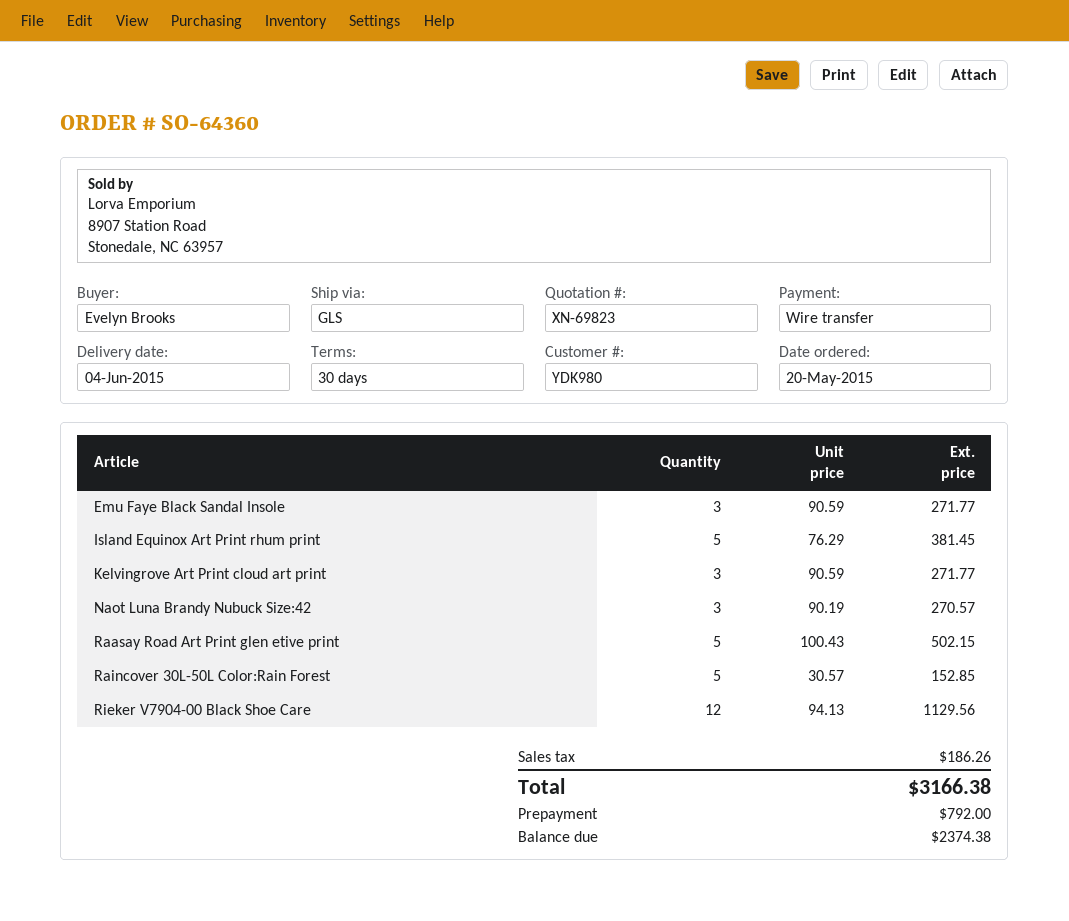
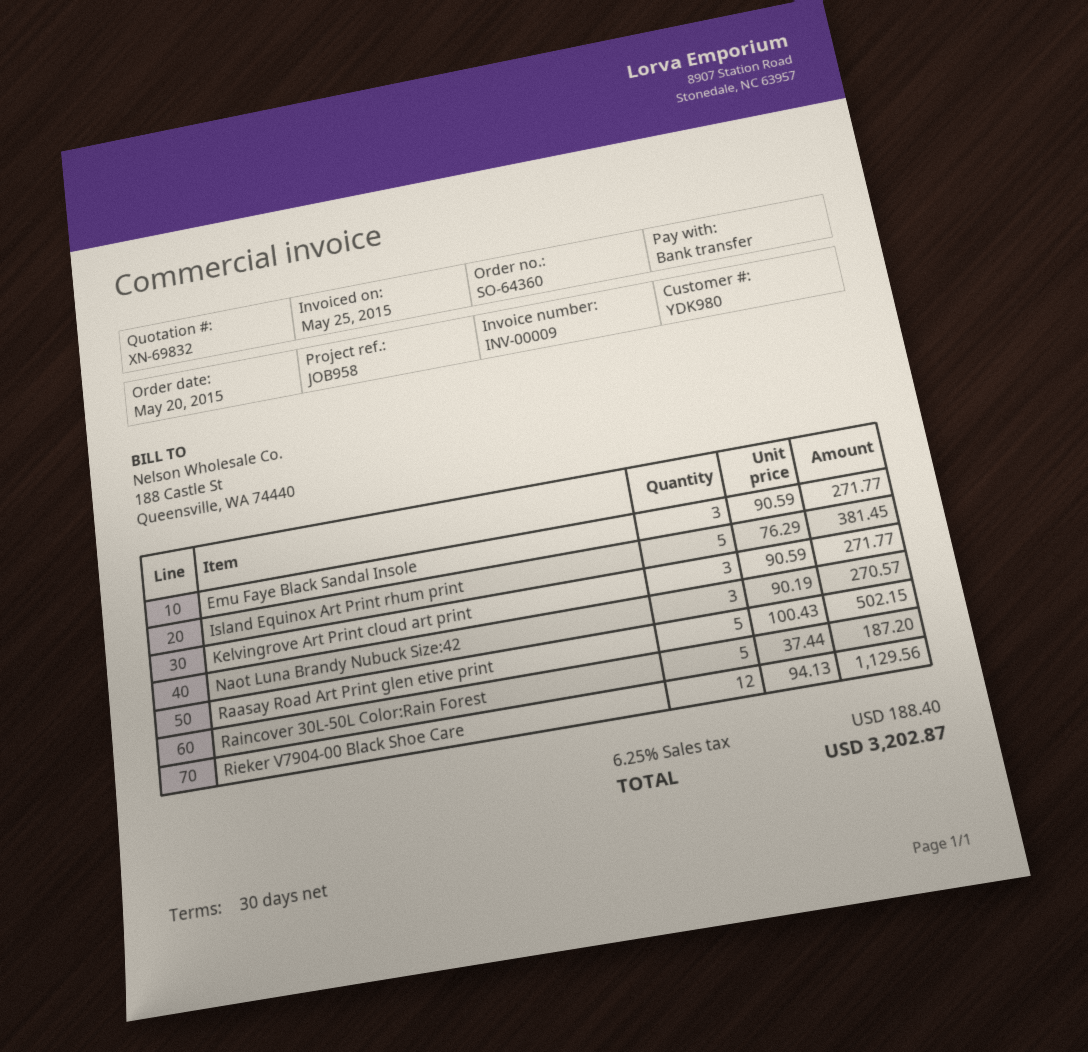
quote number: XN-69823 -> XN-69832
Raincover 30L-50L Color:Rain Forest: 5 x 30.57 = 152.85 -> 5 x 37.44 = 187.20
tax: 186.26 -> 188.40
total: 3166.38 -> 3202.87

